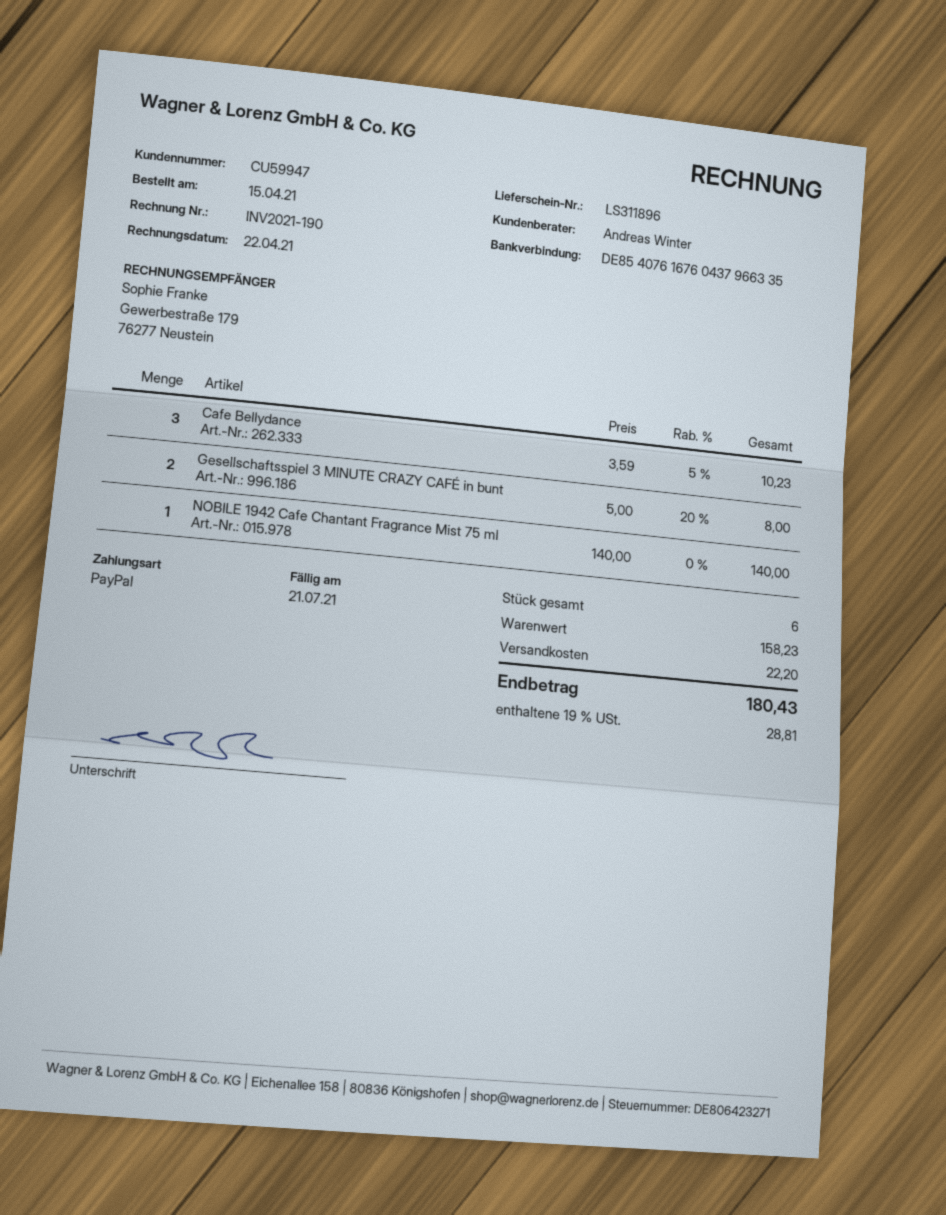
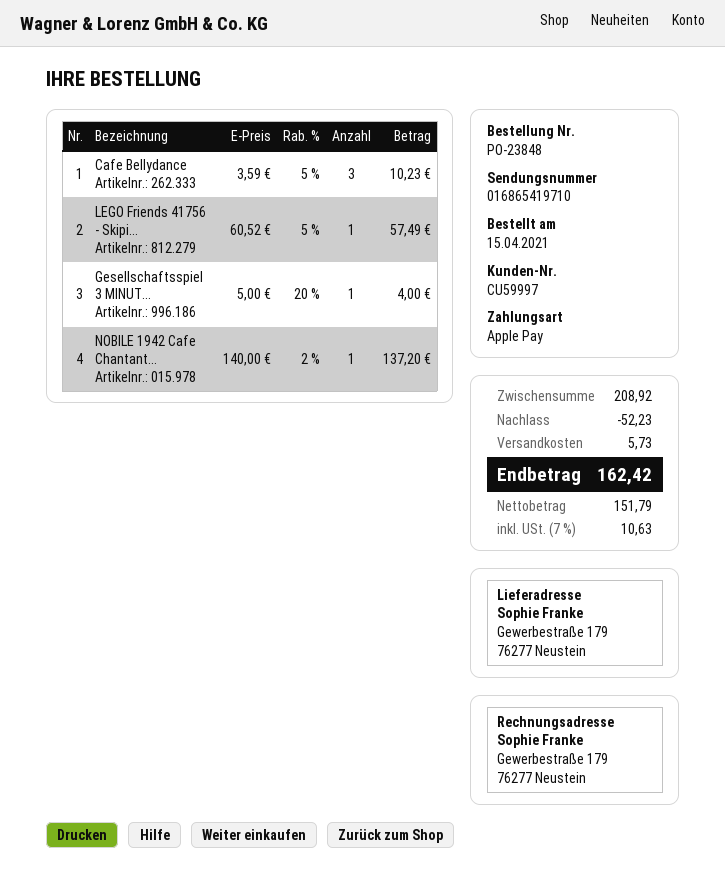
customer number: CU59947 -> CU59997
payment method: PayPal -> Apple Pay
Gesellschaftsspiel 3 MINUTE CRAZY CAFÉ in bunt: 2 x 5.00 - 20% = 8.00 -> 1 x 5.00 - 20% = 4.00
NOBILE 1942 Cafe Chantant Fragrance Mist 75 ml: 1 x 140.00 = 140.00 -> 1 x 140.00 - 2% = 137.20
LEGO Friends 41756 - Skipi...: none -> 1 x 60.52 - 5% = 57.49
subtotal: 158.23 -> 208.92
discount: none -> 52.23
shipping: 22.20 -> 5.73
tax: 19% = 28.81 -> 7% = 10.63
total: 180.43 -> 162.42

